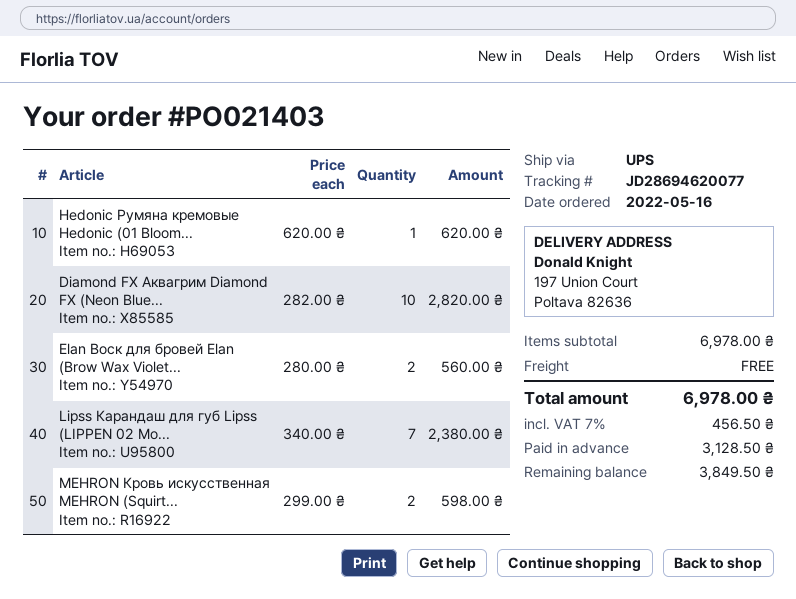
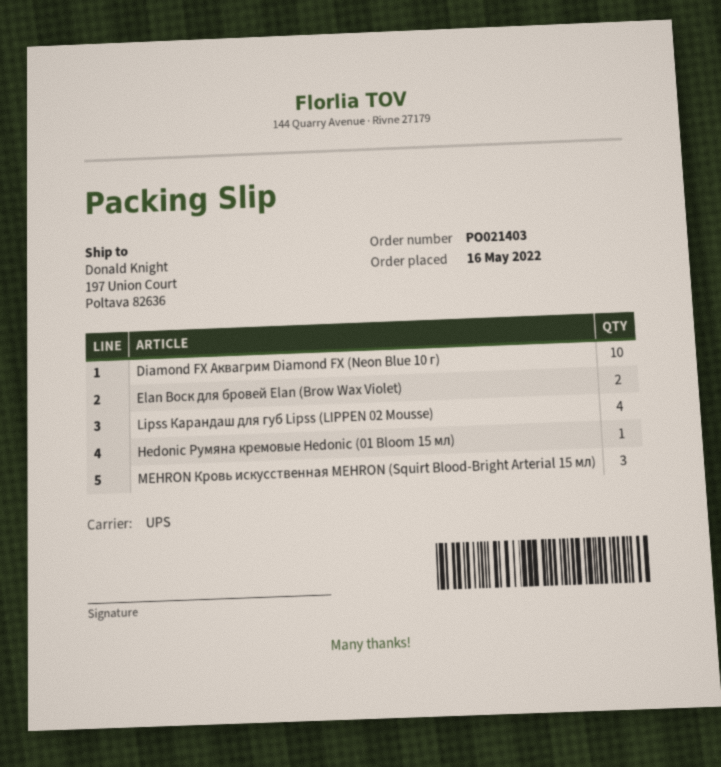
Lipss Карандаш для губ Lipss (LIPPEN 02 Mo...: 7 -> 4
MEHRON Кровь искусственная MEHRON (Squirt...: 2 -> 3

